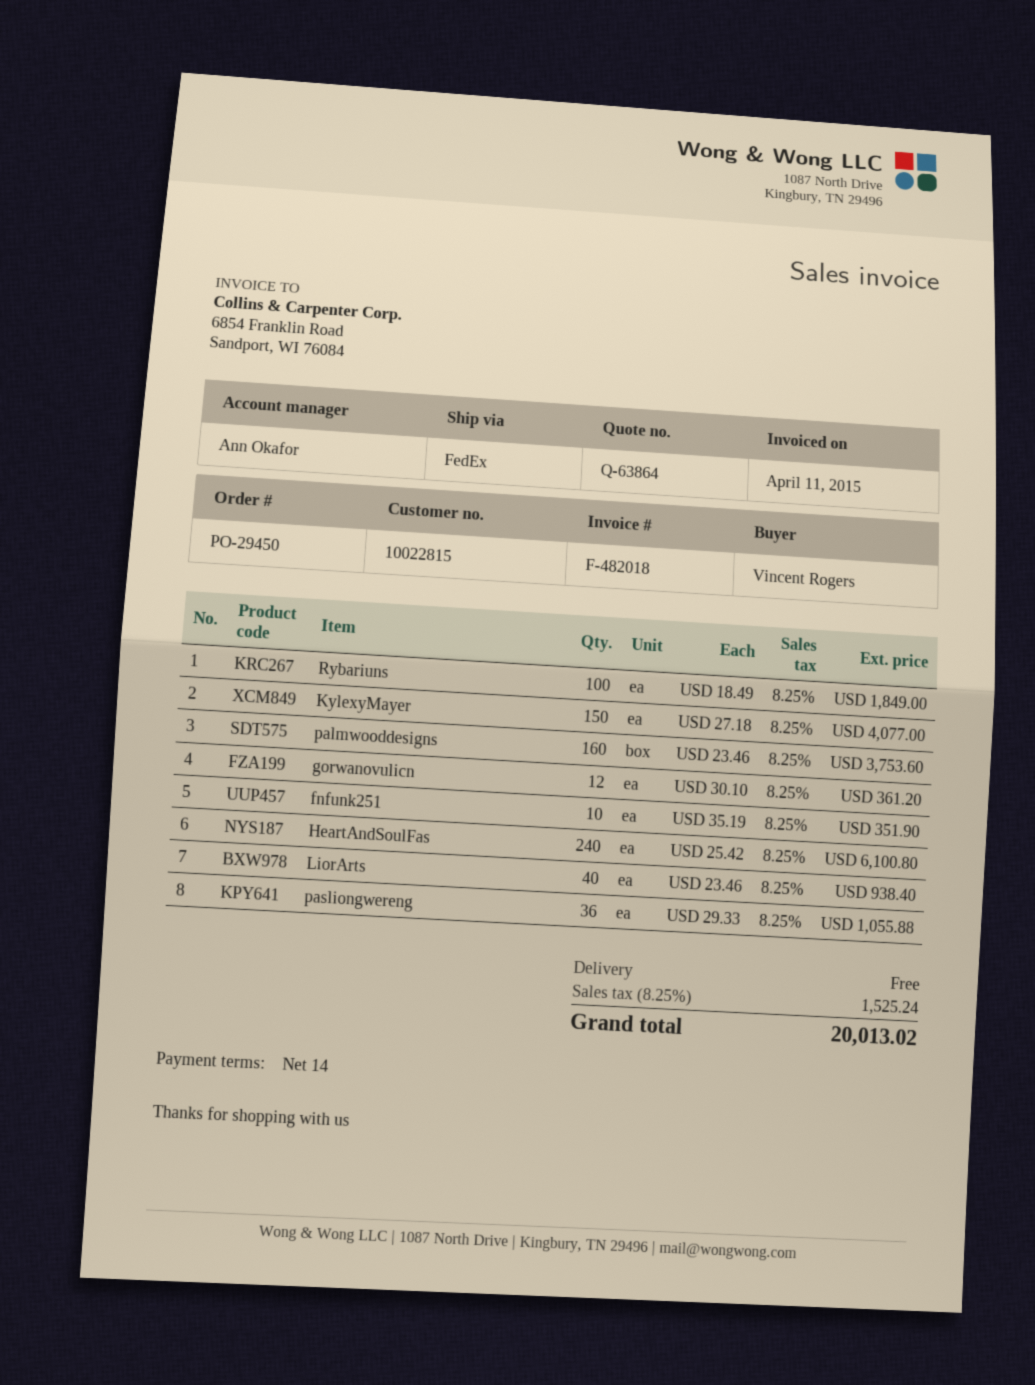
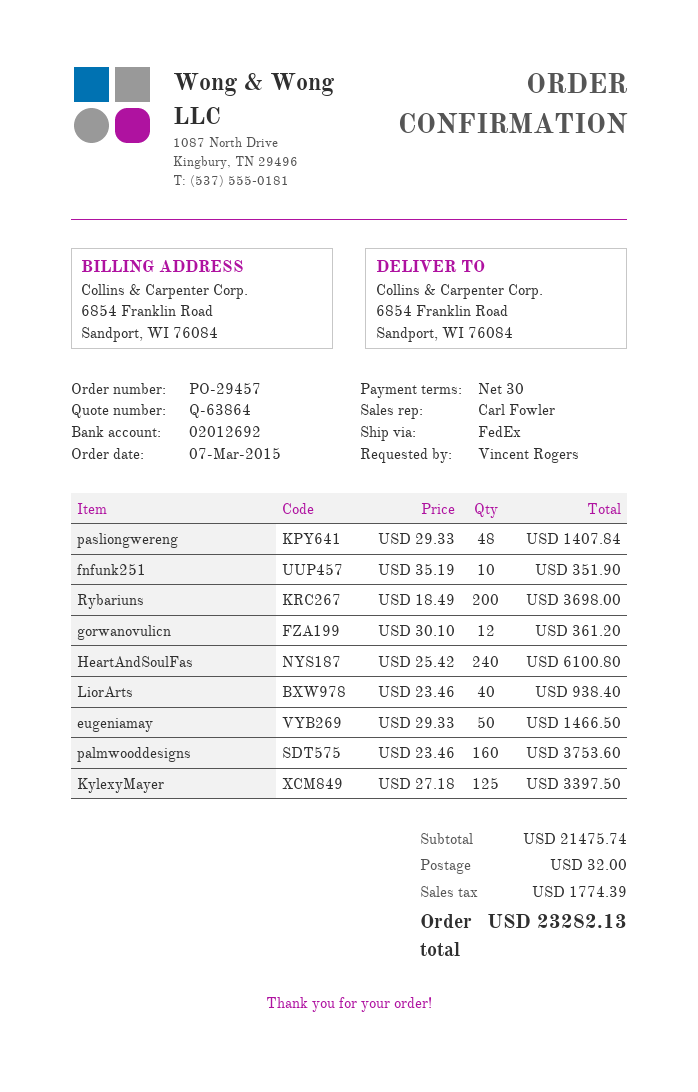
order number: PO-29450 -> PO-29457
payment terms: 14 days -> 30 days
sales rep: Ann Okafor -> Carl Fowler
Rybariuns: 100 x 18.49 = 1849.00 -> 200 x 18.49 = 3698.00
KylexyMayer: 150 x 27.18 = 4077.00 -> 125 x 27.18 = 3397.50
pasliongwereng: 36 x 29.33 = 1055.88 -> 48 x 29.33 = 1407.84
eugeniamay: none -> 50 x 29.33 = 1466.50
shipping: 0.00 -> 32.00
tax: 1525.24 -> 1774.39
total: 20013.02 -> 23282.13

